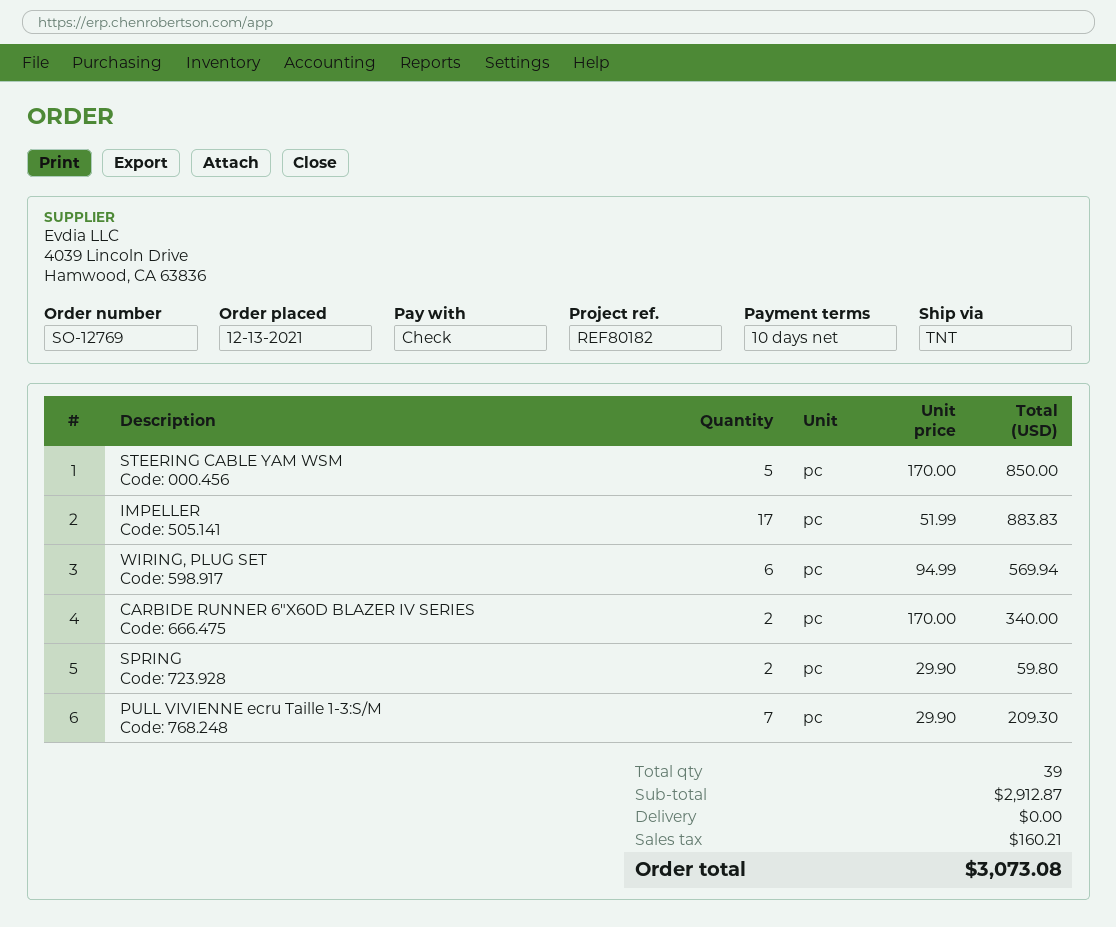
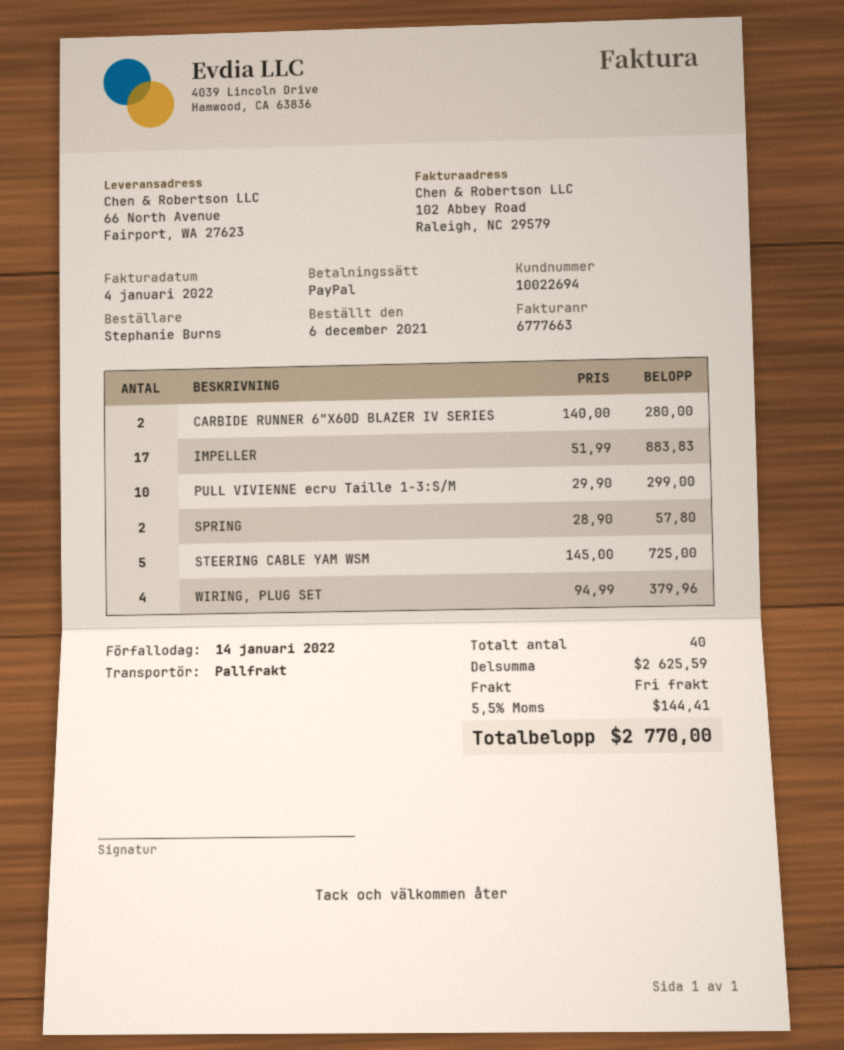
order date: 2021-12-13 -> 2021-12-06
payment method: cheque -> PayPal
shipping method: TNT -> pallet freight
STEERING CABLE YAM WSM: 5 x 170.00 = 850.00 -> 5 x 145.00 = 725.00
WIRING, PLUG SET: 6 x 94.99 = 569.94 -> 4 x 94.99 = 379.96
CARBIDE RUNNER 6"X60D BLAZER IV SERIES: 2 x 170.00 = 340.00 -> 2 x 140.00 = 280.00
SPRING: 2 x 29.90 = 59.80 -> 2 x 28.90 = 57.80
PULL VIVIENNE ecru Taille 1-3:S/M: 7 x 29.90 = 209.30 -> 10 x 29.90 = 299.00
total quantity: 39 -> 40
subtotal: 2912.87 -> 2625.59
tax: 160.21 -> 144.41
total: 3073.08 -> 2770.00

